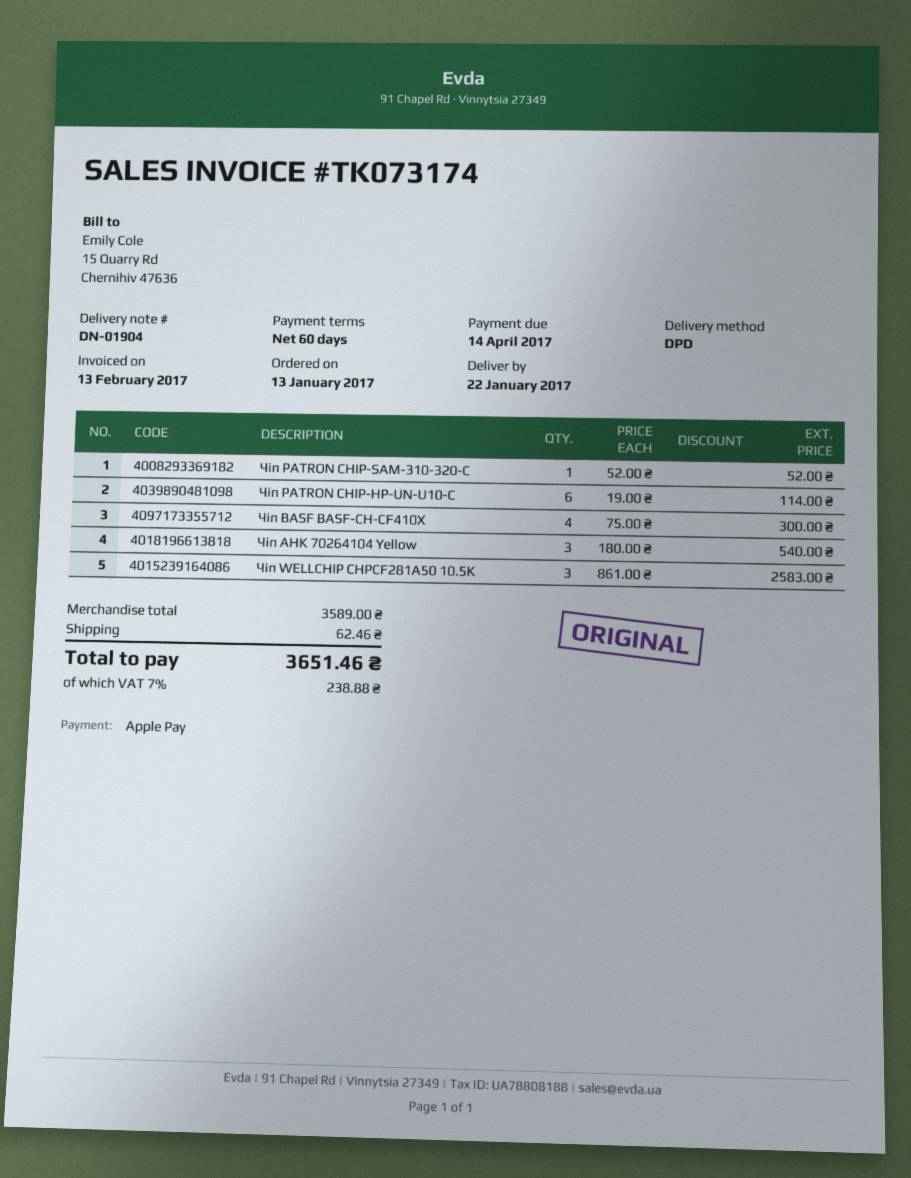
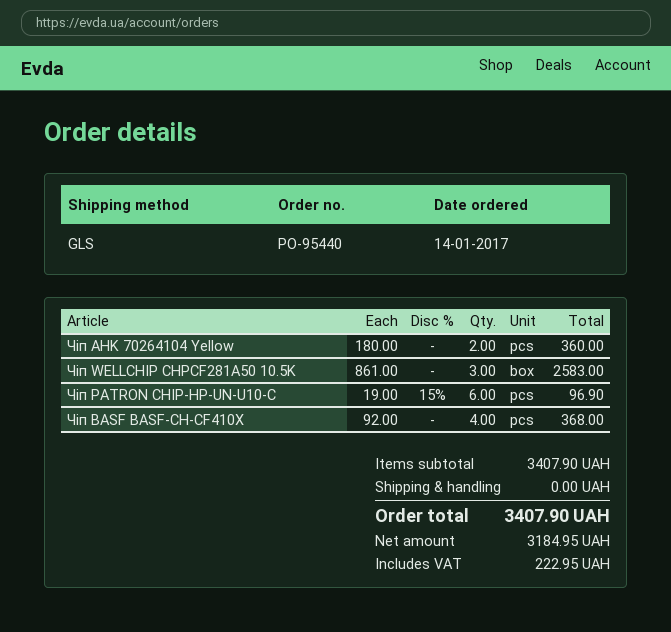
order date: 2017-01-13 -> 2017-01-14
shipping method: DPD -> GLS
Чіп PATRON CHIP-SAM-310-320-C: 1 x 52.00 = 52.00 -> none
Чіп PATRON CHIP-HP-UN-U10-C: 6 x 19.00 = 114.00 -> 6 x 19.00 - 15% = 96.90
Чіп BASF BASF-CH-CF410X: 4 x 75.00 = 300.00 -> 4 x 92.00 = 368.00
Чіп AHK 70264104 Yellow: 3 x 180.00 = 540.00 -> 2 x 180.00 = 360.00
subtotal: 3589.00 -> 3407.90
shipping: 62.46 -> 0.00
tax: 238.88 -> 222.95
total: 3651.46 -> 3407.90

